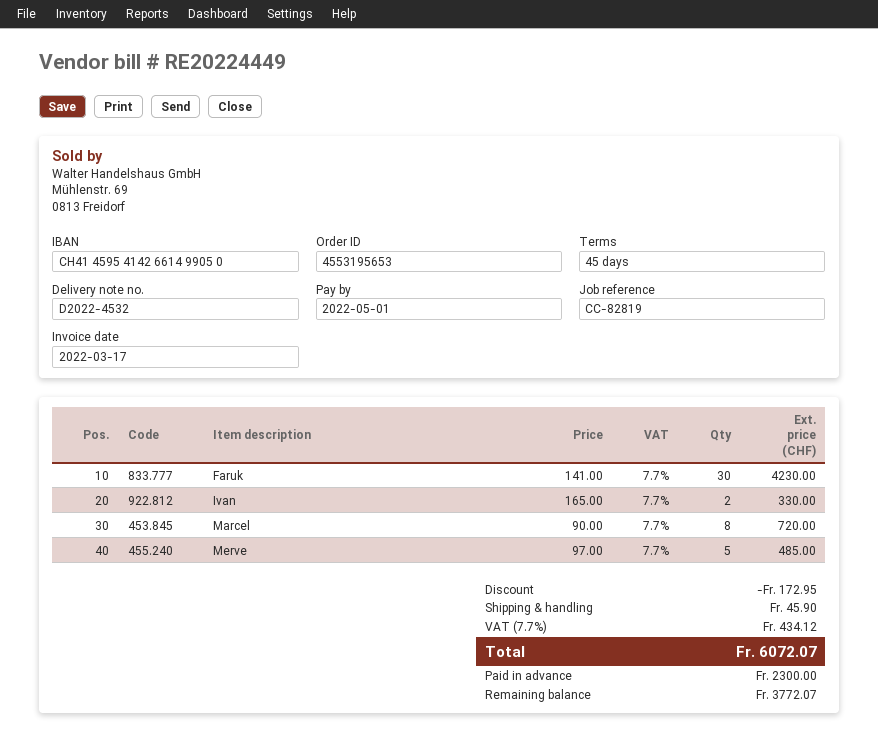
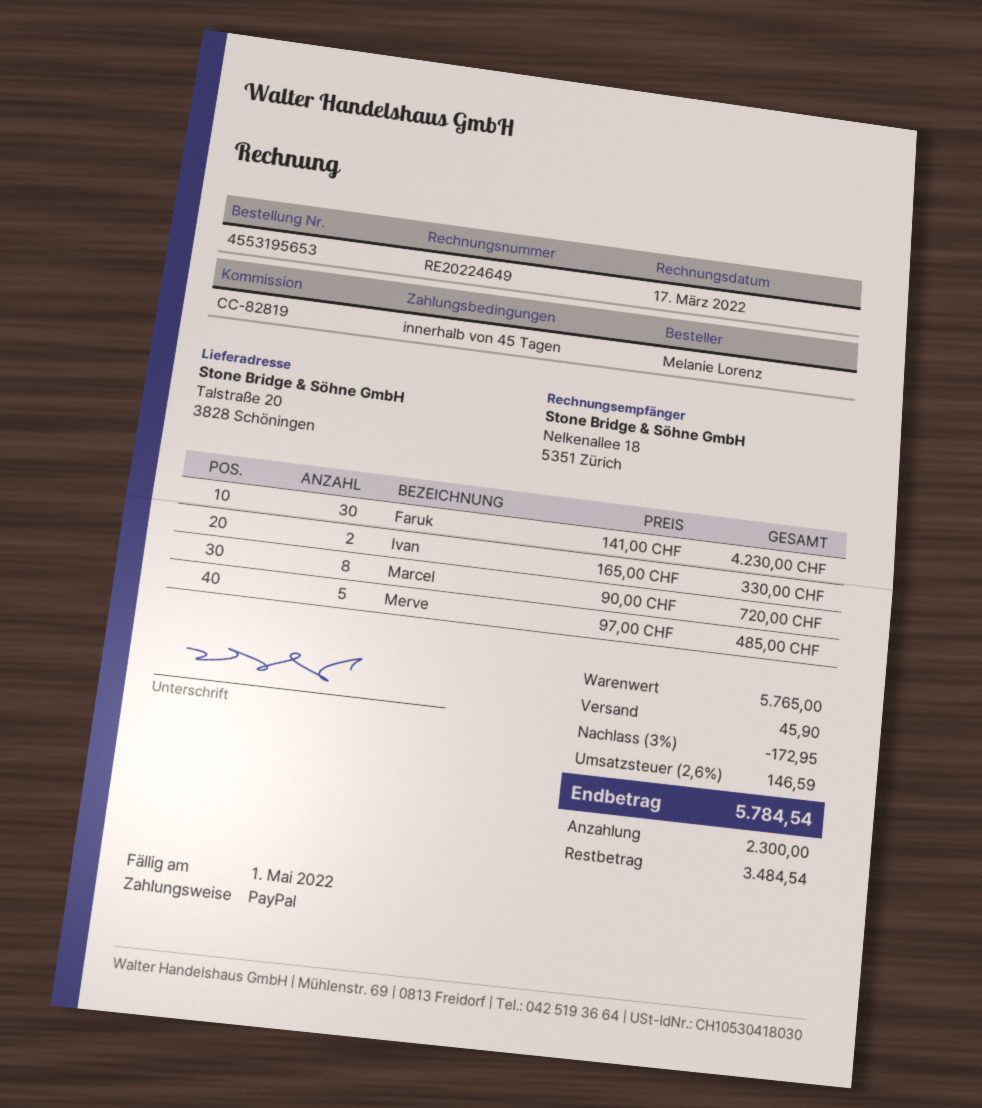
invoice number: RE20224449 -> RE20224649
tax: 7.7% = 434.12 -> 2.6% = 146.59
total: 6072.07 -> 5784.54
balance: 3772.07 -> 3484.54

